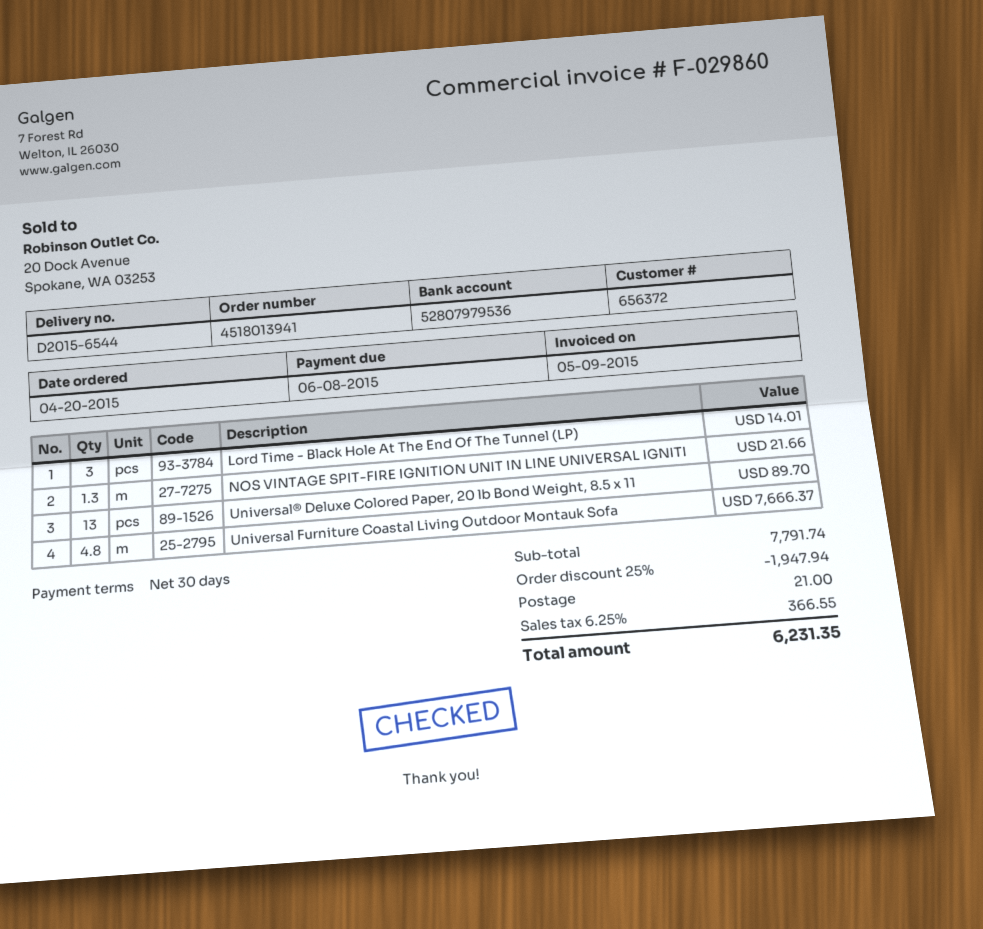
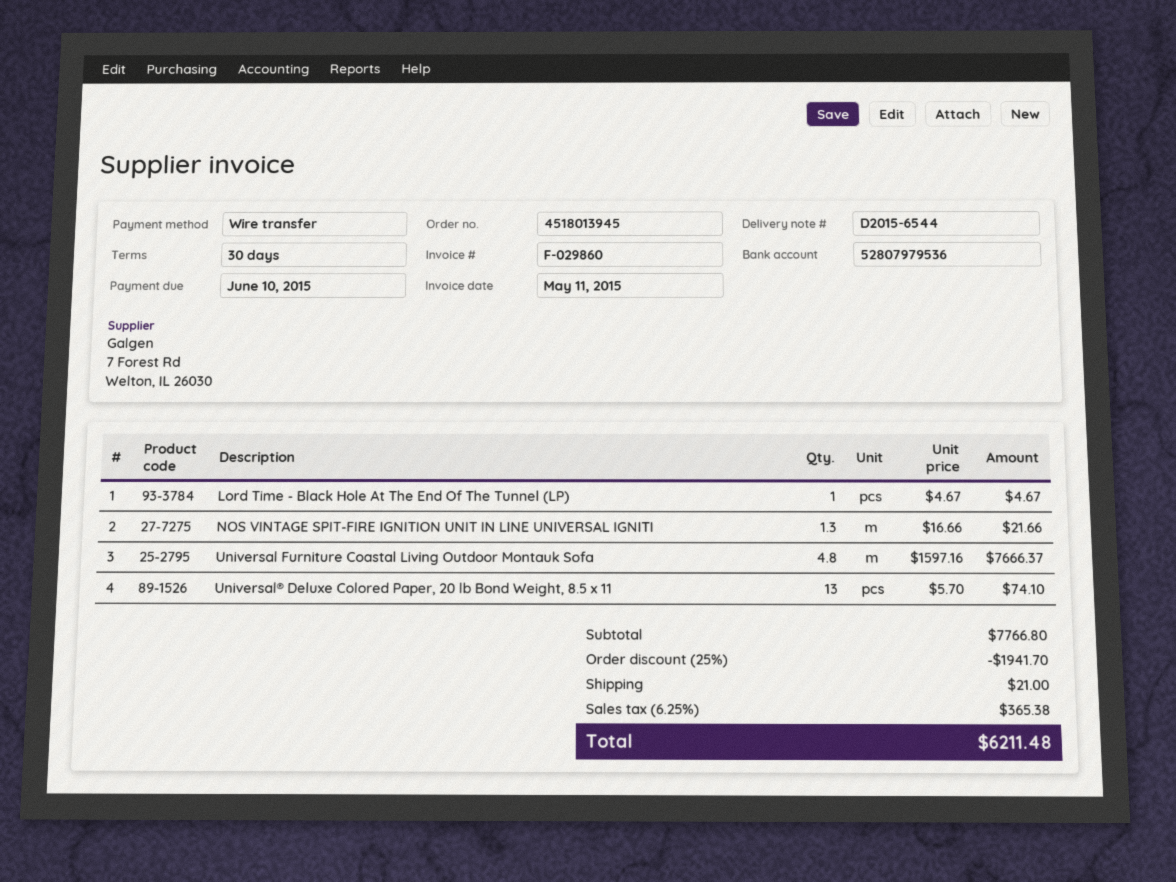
order number: 4518013941 -> 4518013945
invoice date: 2015-05-09 -> 2015-05-11
due date: 2015-06-08 -> 2015-06-10
Lord Time - Black Hole At The End Of The Tunnel (LP): 3 for 14.01 -> 1 for 4.67
Universal® Deluxe Colored Paper, 20 lb Bond Weight, 8.5 x 11: 13 for 89.70 -> 13 for 74.10
subtotal: 7791.74 -> 7766.80
discount: 25% = 1947.94 -> 25% = 1941.70
tax: 6.25% = 366.55 -> 6.25% = 365.38
total: 6231.35 -> 6211.48

